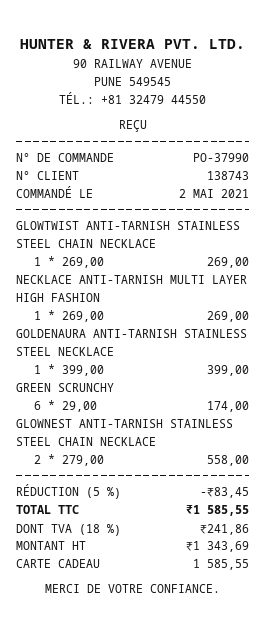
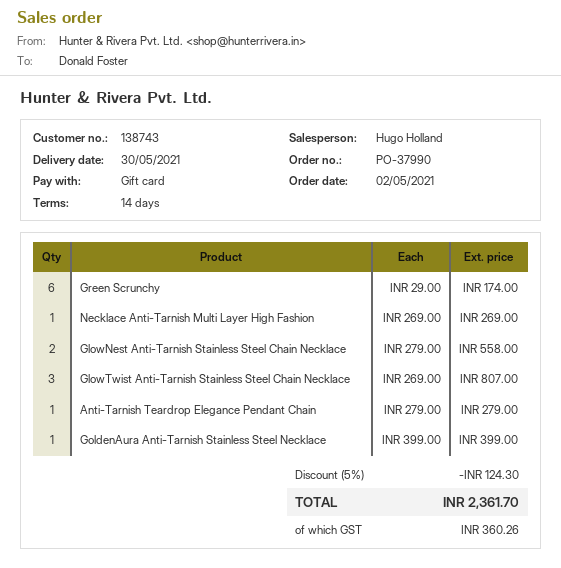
GLOWTWIST ANTI-TARNISH STAINLESS STEEL CHAIN NECKLACE: 1 x 269.00 = 269.00 -> 3 x 269.00 = 807.00
Anti-Tarnish Teardrop Elegance Pendant Chain: none -> 1 x 279.00 = 279.00
discount: 5% = 83.45 -> 5% = 124.30
tax: 241.86 -> 360.26
total: 1585.55 -> 2361.70

